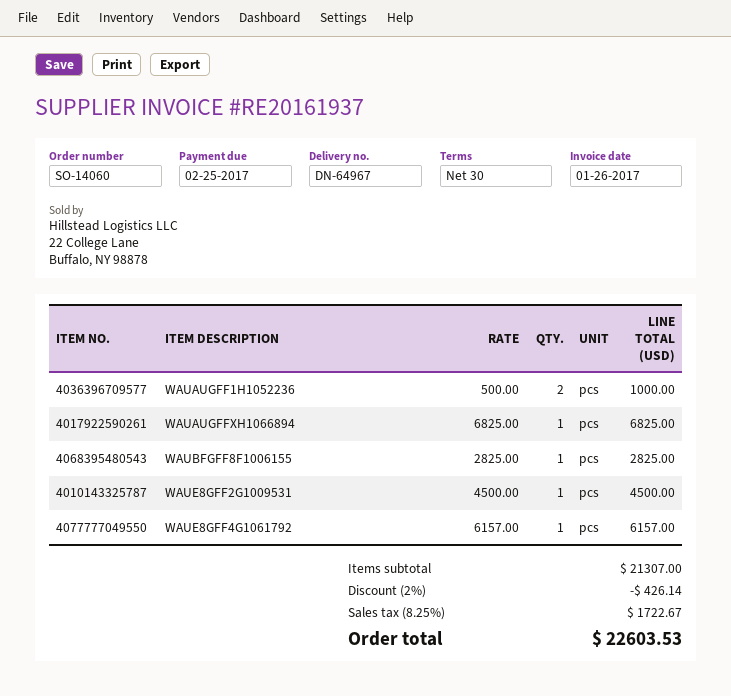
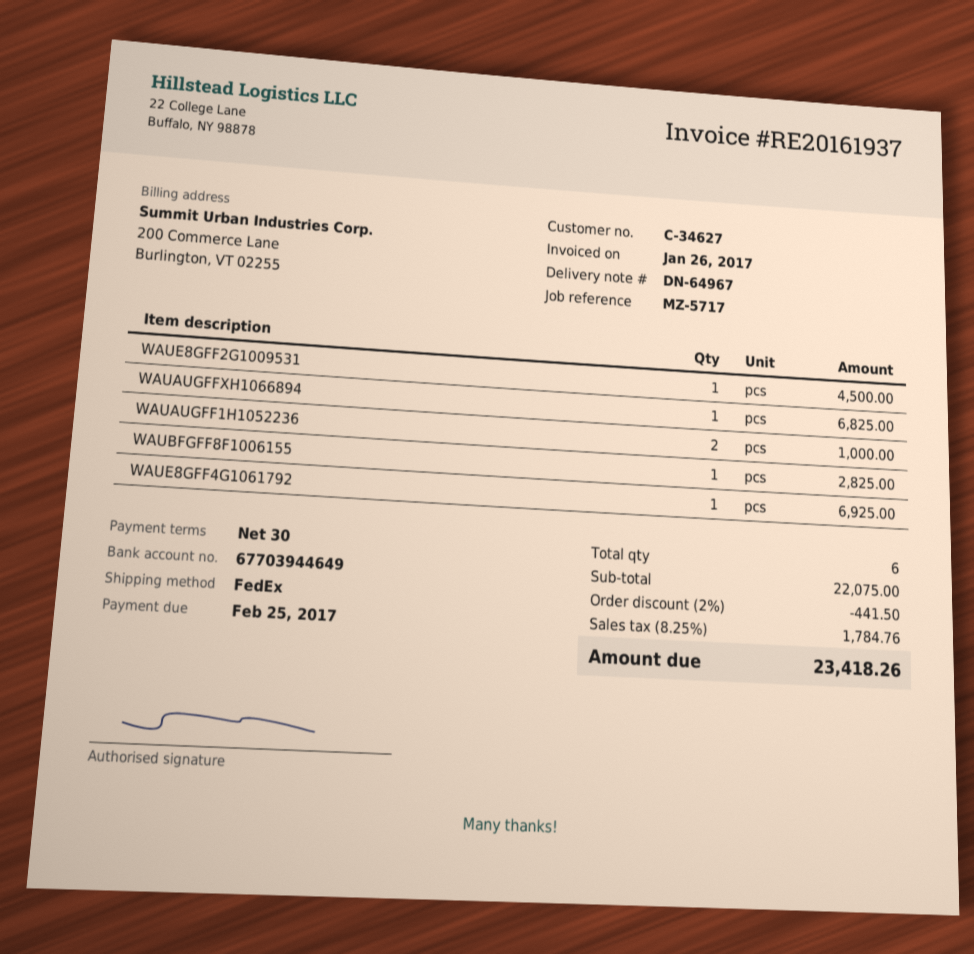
WAUE8GFF4G1061792: 1 for 6157.00 -> 1 for 6925.00
subtotal: 21307.00 -> 22075.00
discount: 2% = 426.14 -> 2% = 441.50
tax: 8.25% = 1722.67 -> 8.25% = 1784.76
total: 22603.53 -> 23418.26

